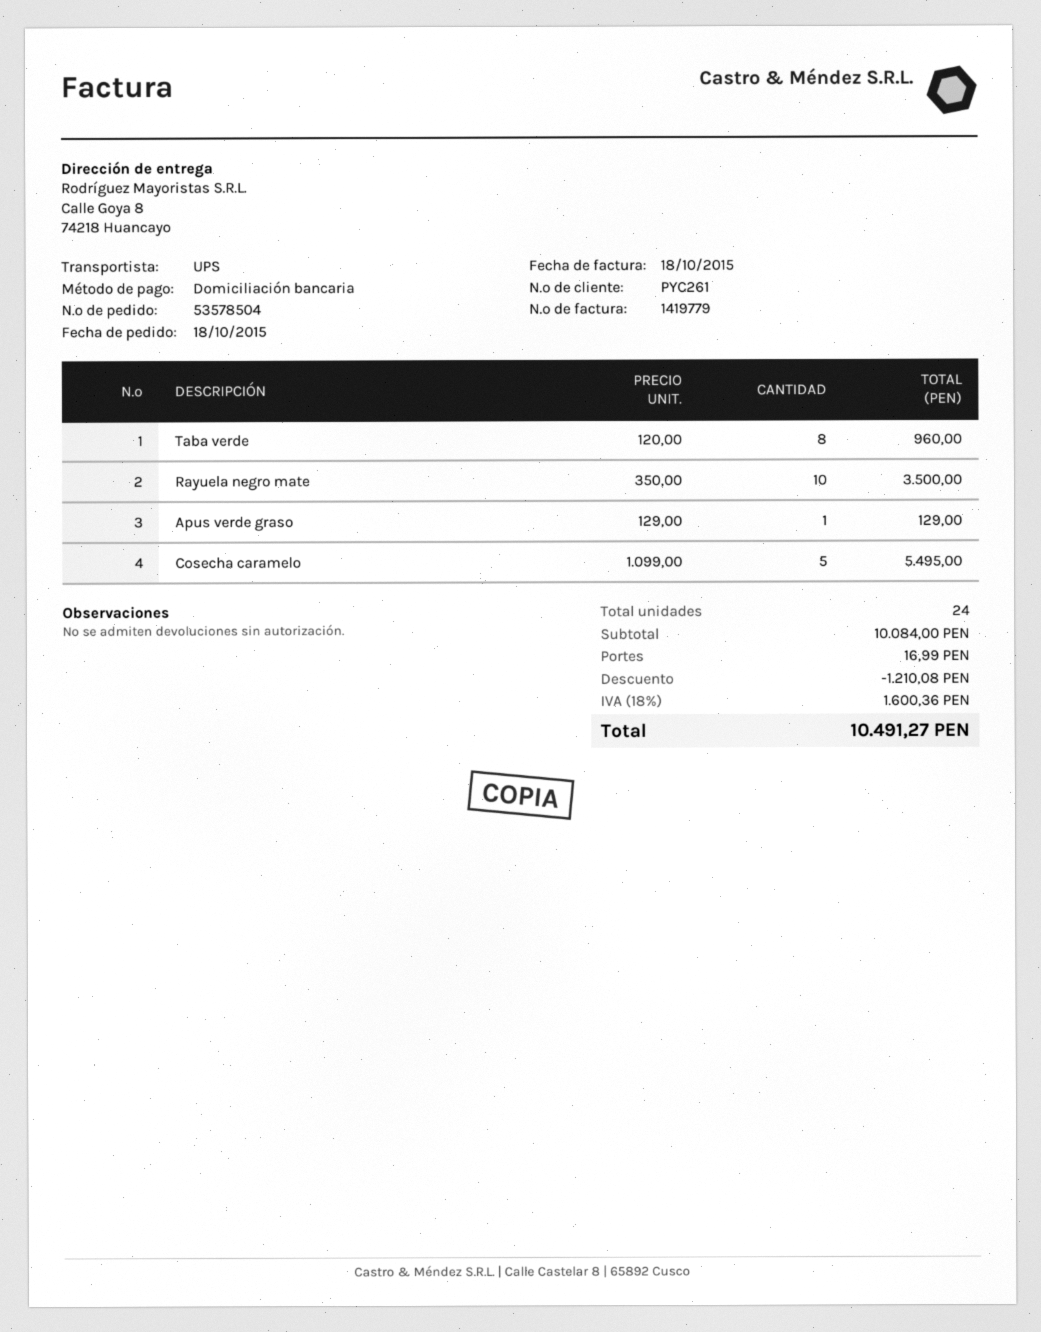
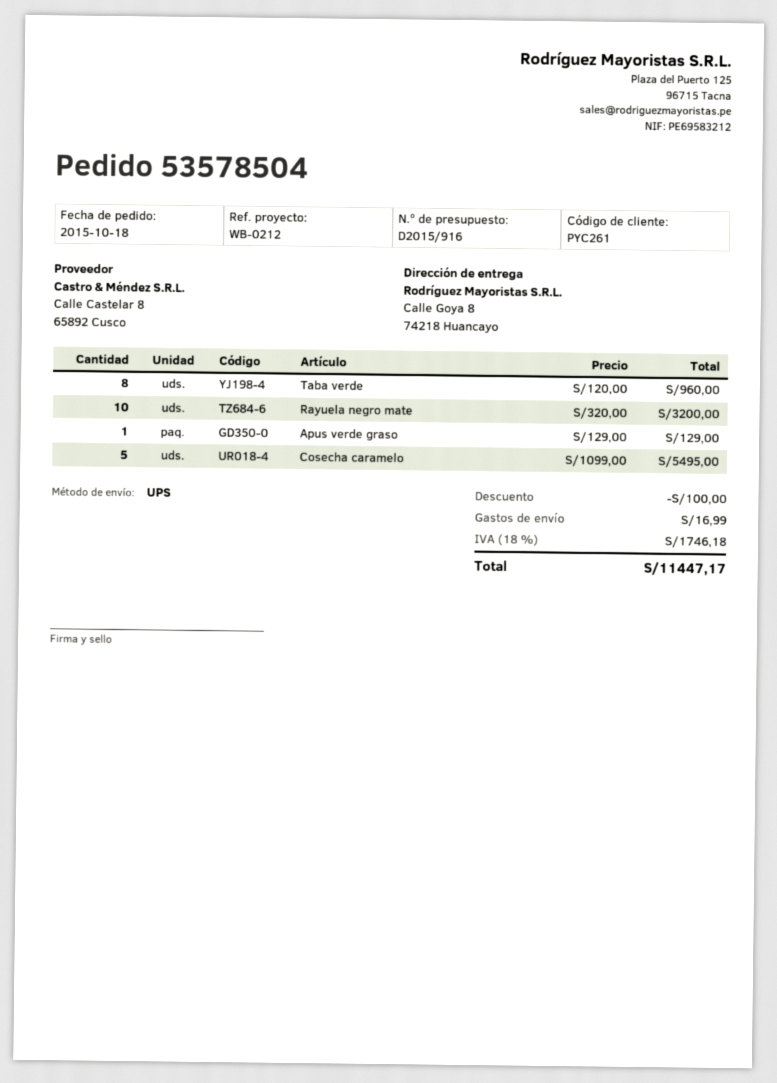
Rayuela negro mate: 10 x 350.00 = 3500.00 -> 10 x 320.00 = 3200.00
discount: 1210.08 -> 100.00
tax: 18% = 1600.36 -> 18% = 1746.18
total: 10491.27 -> 11447.17

